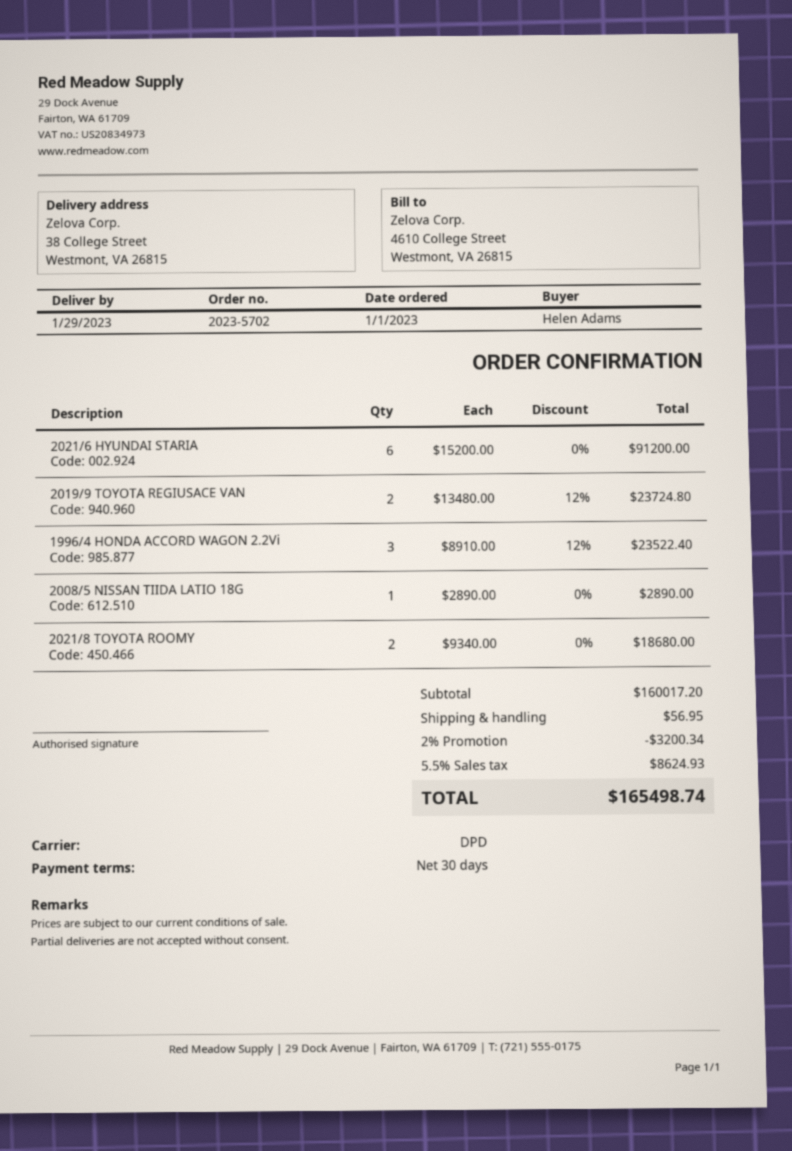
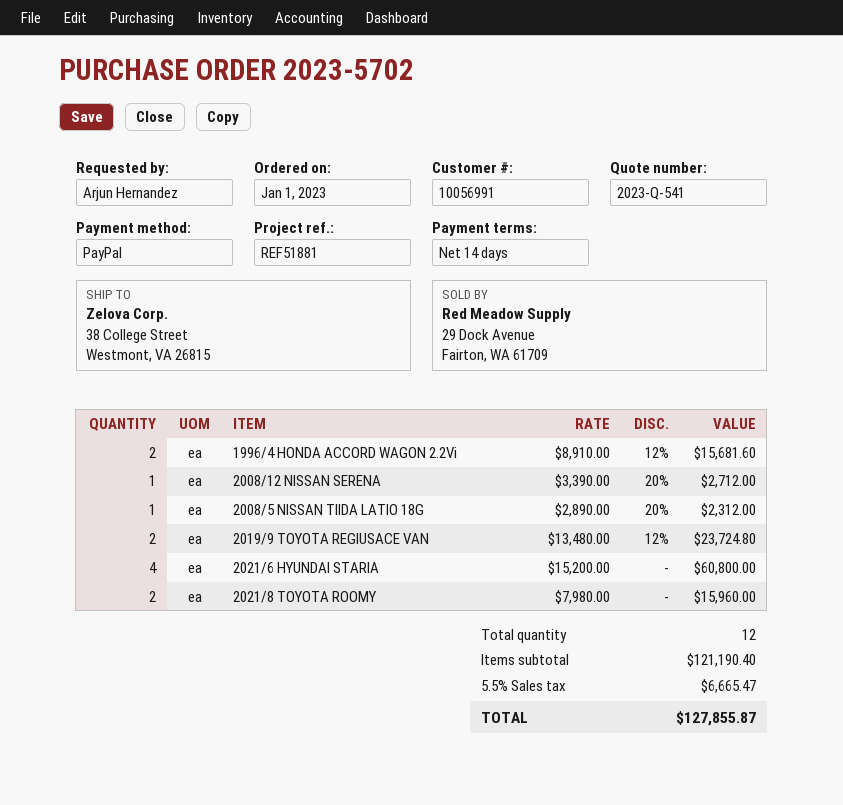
payment terms: 30 days -> 14 days
ordered by: Helen Adams -> Arjun Hernandez
2021/6 HYUNDAI STARIA: 6 x 15200.00 = 91200.00 -> 4 x 15200.00 = 60800.00
1996/4 HONDA ACCORD WAGON 2.2Vi: 3 x 8910.00 - 12% = 23522.40 -> 2 x 8910.00 - 12% = 15681.60
2008/5 NISSAN TIIDA LATIO 18G: 1 x 2890.00 = 2890.00 -> 1 x 2890.00 - 20% = 2312.00
2021/8 TOYOTA ROOMY: 2 x 9340.00 = 18680.00 -> 2 x 7980.00 = 15960.00
2008/12 NISSAN SERENA: none -> 1 x 3390.00 - 20% = 2712.00
subtotal: 160017.20 -> 121190.40
discount: 2% = 3200.34 -> none
shipping: 56.95 -> none
tax: 5.5% = 8624.93 -> 5.5% = 6665.47
total: 165498.74 -> 127855.87

